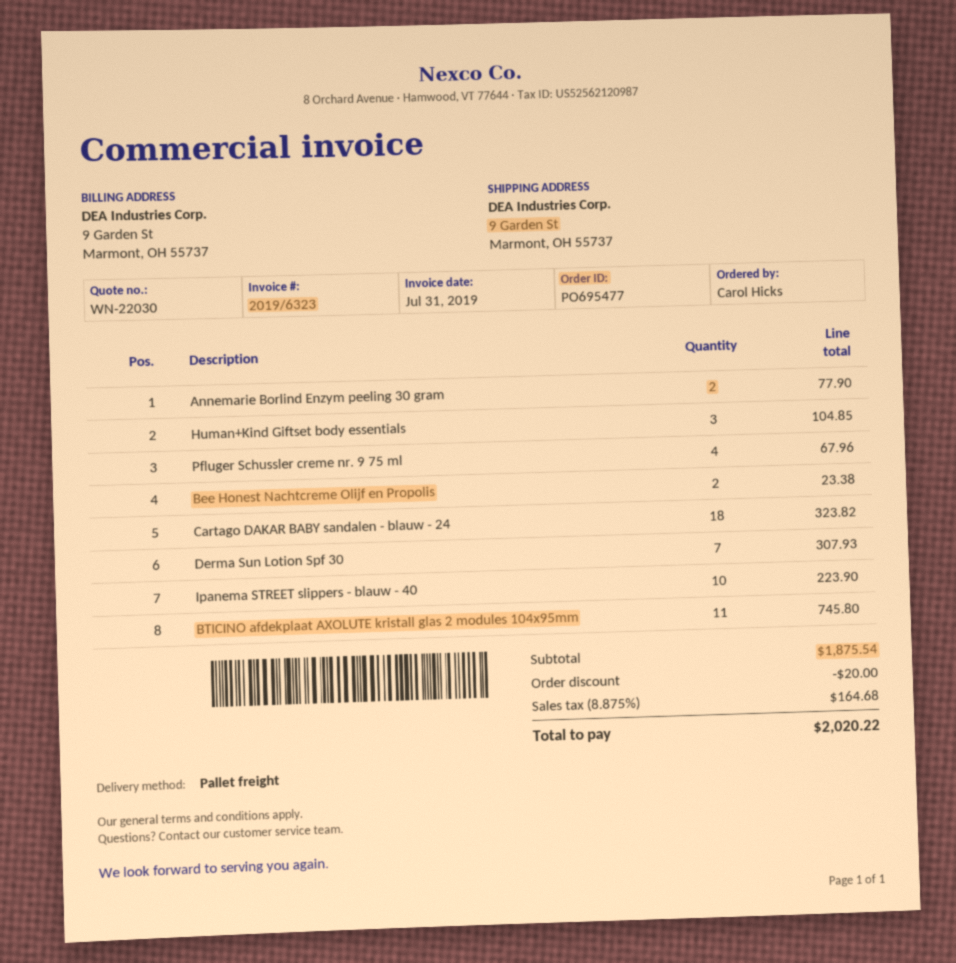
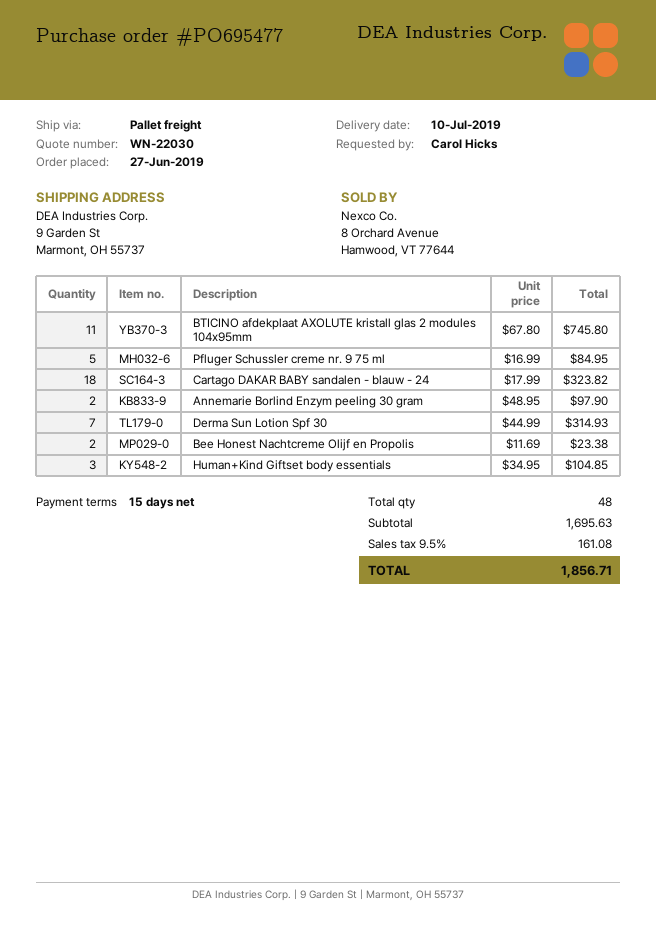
Annemarie Borlind Enzym peeling 30 gram: 2 for 77.90 -> 2 for 97.90
Pfluger Schussler creme nr. 9 75 ml: 4 for 67.96 -> 5 for 84.95
Derma Sun Lotion Spf 30: 7 for 307.93 -> 7 for 314.93
Ipanema STREET slippers - blauw - 40: 10 for 223.90 -> none
subtotal: 1875.54 -> 1695.63
discount: 20.00 -> none
tax: 8.875% = 164.68 -> 9.5% = 161.08
total: 2020.22 -> 1856.71

